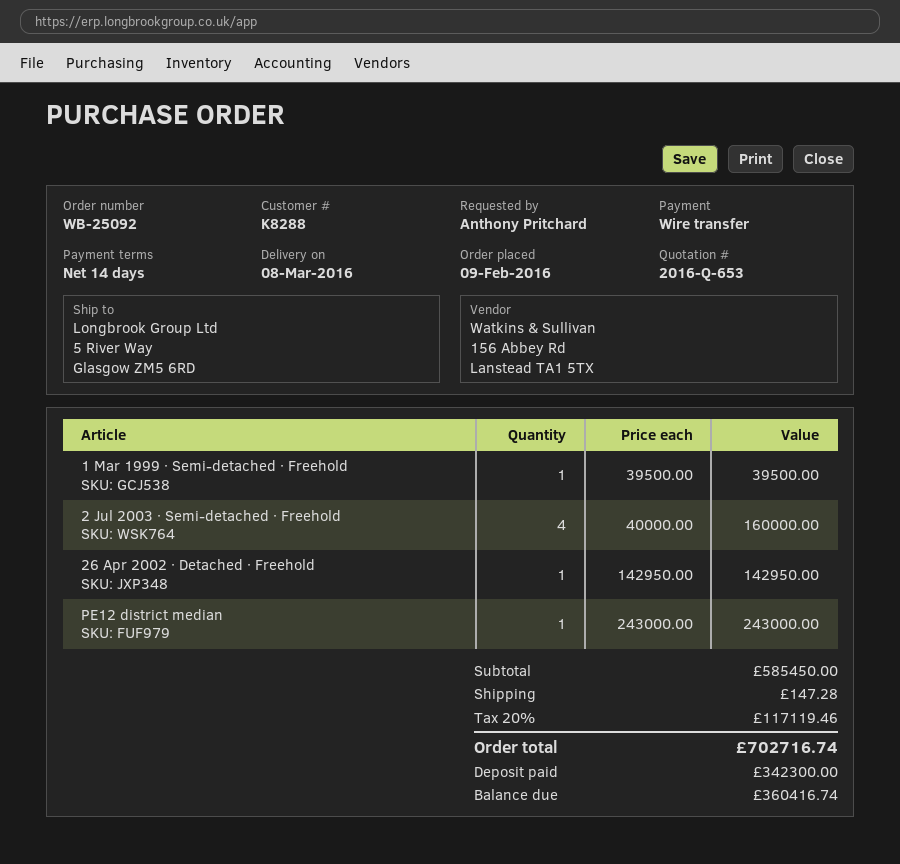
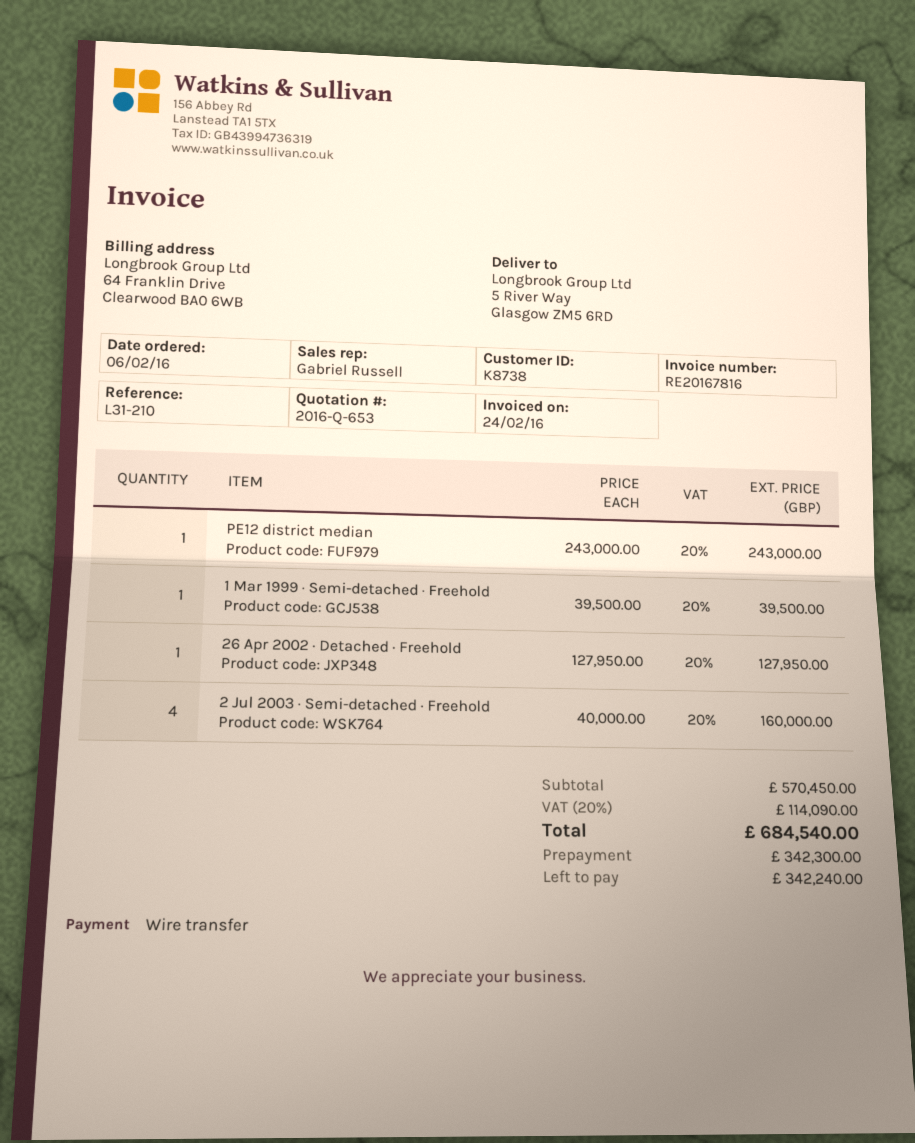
order date: 2016-02-09 -> 2016-02-06
customer number: K8288 -> K8738
26 Apr 2002 · Detached · Freehold: 1 x 142950.00 = 142950.00 -> 1 x 127950.00 = 127950.00
subtotal: 585450.00 -> 570450.00
shipping: 147.28 -> none
tax: 20% = 117119.46 -> 20% = 114090.00
total: 702716.74 -> 684540.00
balance: 360416.74 -> 342240.00

